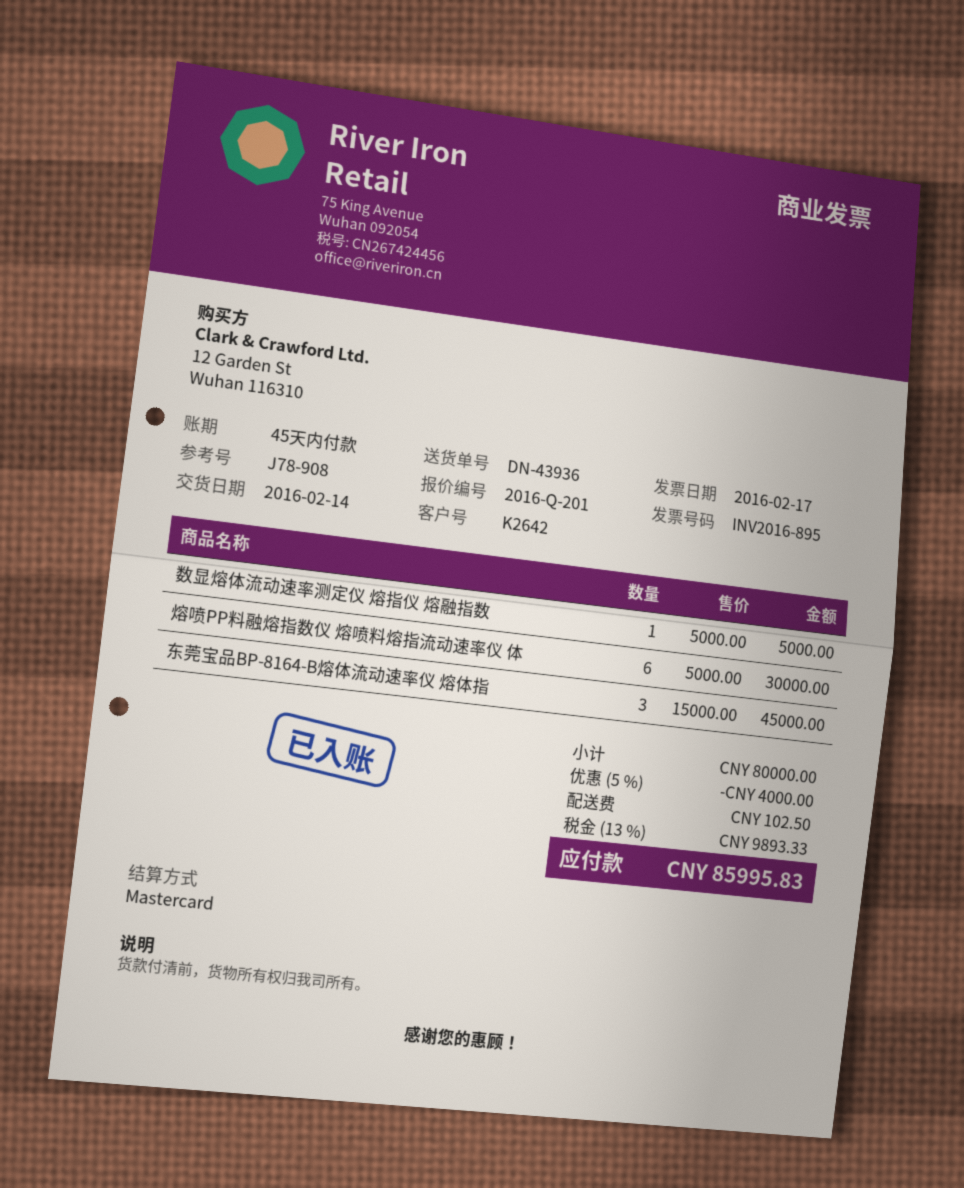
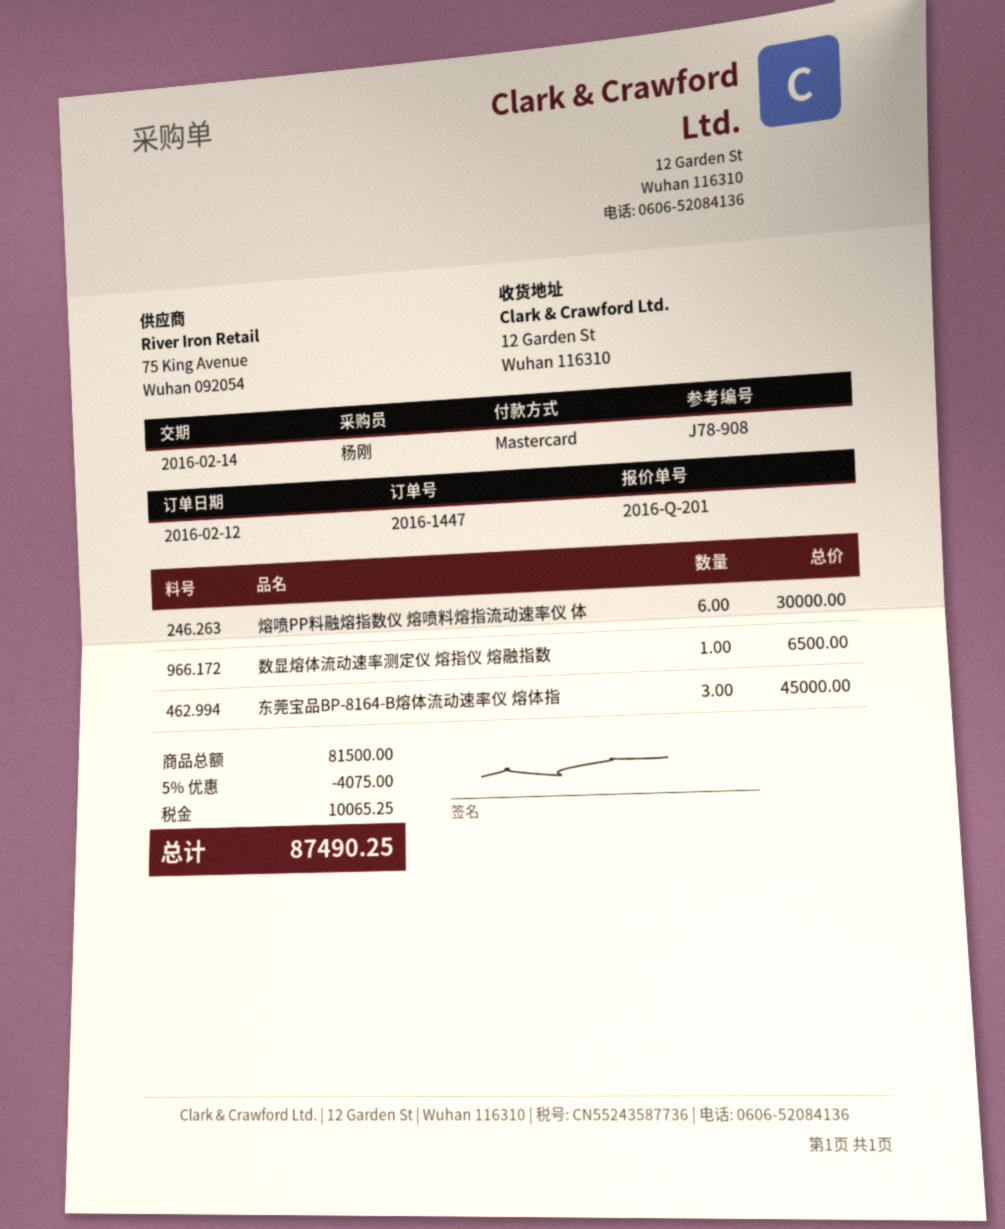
数显熔体流动速率测定仪 熔指仪 熔融指数: 1 for 5000.00 -> 1 for 6500.00
subtotal: 80000.00 -> 81500.00
discount: 5% = 4000.00 -> 5% = 4075.00
shipping: 102.50 -> none
tax: 9893.33 -> 10065.25
total: 85995.83 -> 87490.25

